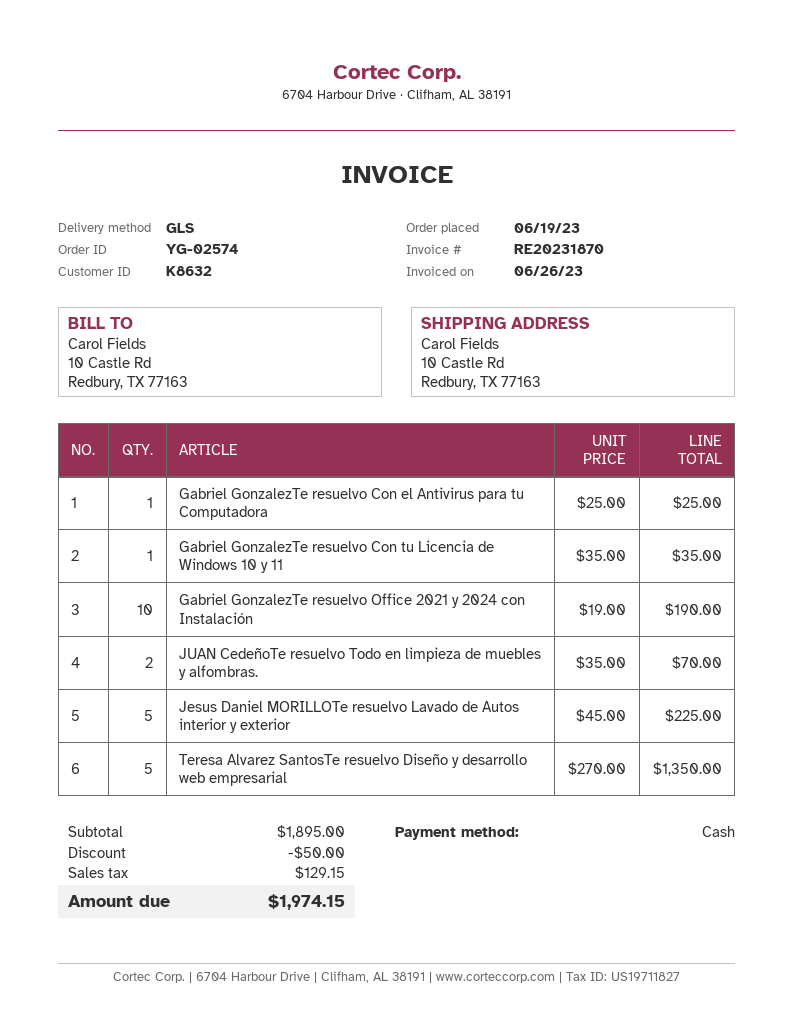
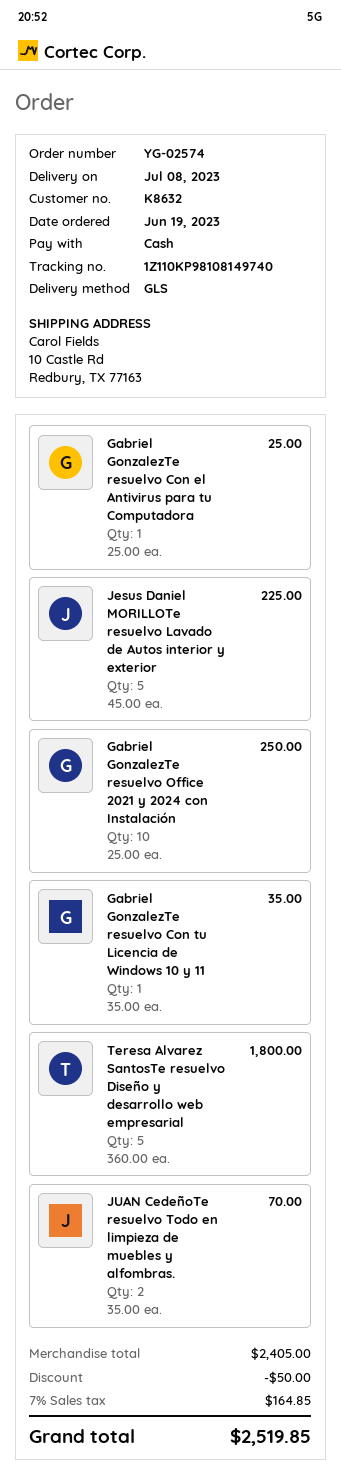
Gabriel GonzalezTe resuelvo Office 2021 y 2024 con Instalación: 10 x 19.00 = 190.00 -> 10 x 25.00 = 250.00
Teresa Alvarez SantosTe resuelvo Diseño y desarrollo web empresarial: 5 x 270.00 = 1350.00 -> 5 x 360.00 = 1800.00
subtotal: 1895.00 -> 2405.00
tax: 129.15 -> 164.85
total: 1974.15 -> 2519.85

